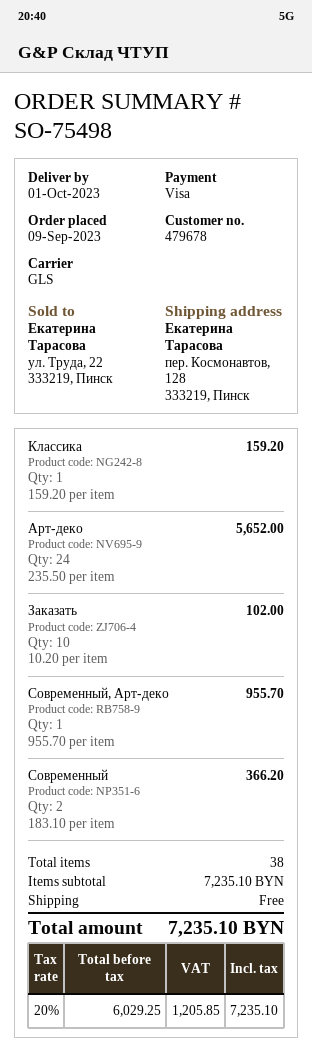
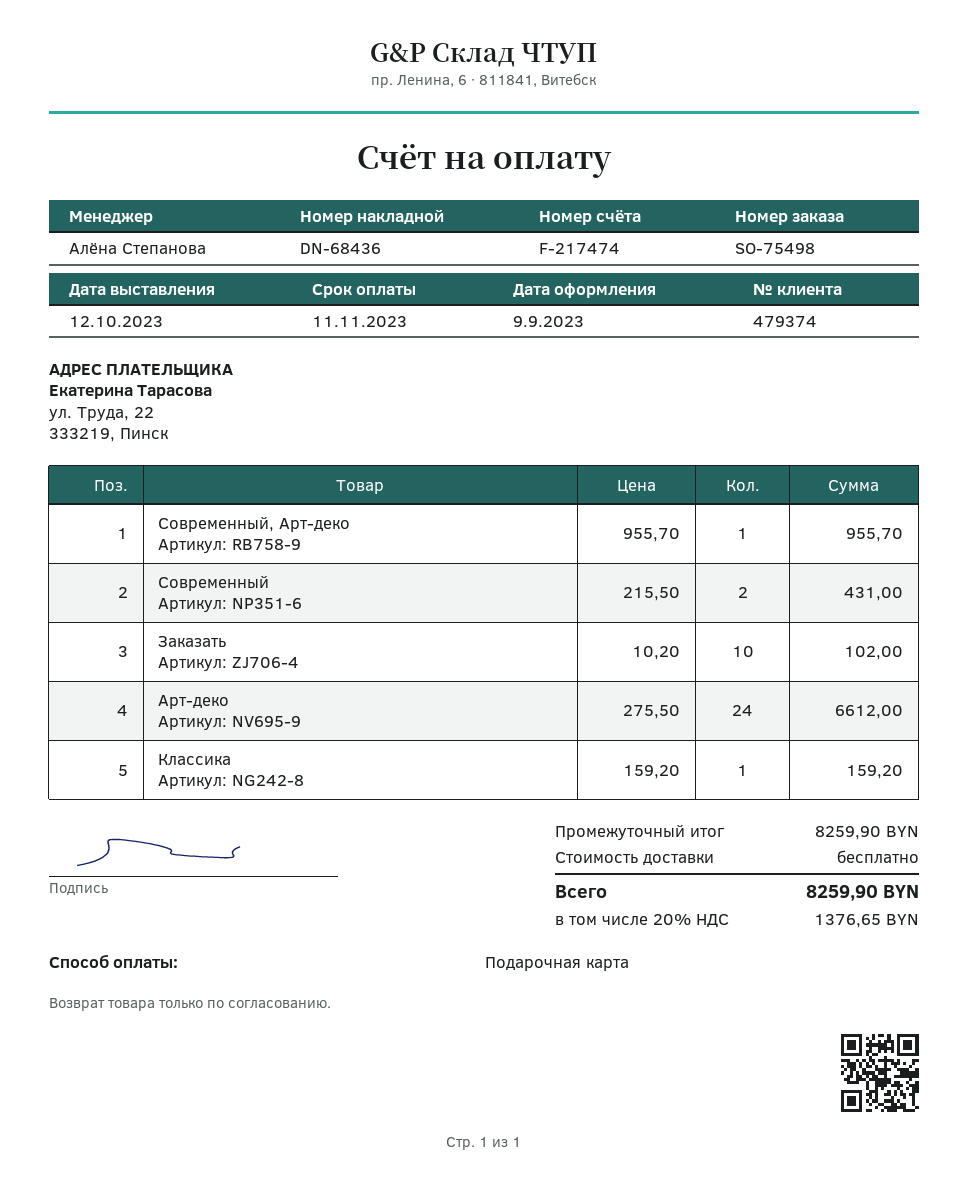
customer number: 479678 -> 479374
payment method: Visa -> gift card
Арт-деко: 24 x 235.50 = 5652.00 -> 24 x 275.50 = 6612.00
Cовременный: 2 x 183.10 = 366.20 -> 2 x 215.50 = 431.00
subtotal: 7235.10 -> 8259.90
tax: 20% = 1205.85 -> 20% = 1376.65
total: 7235.10 -> 8259.90

